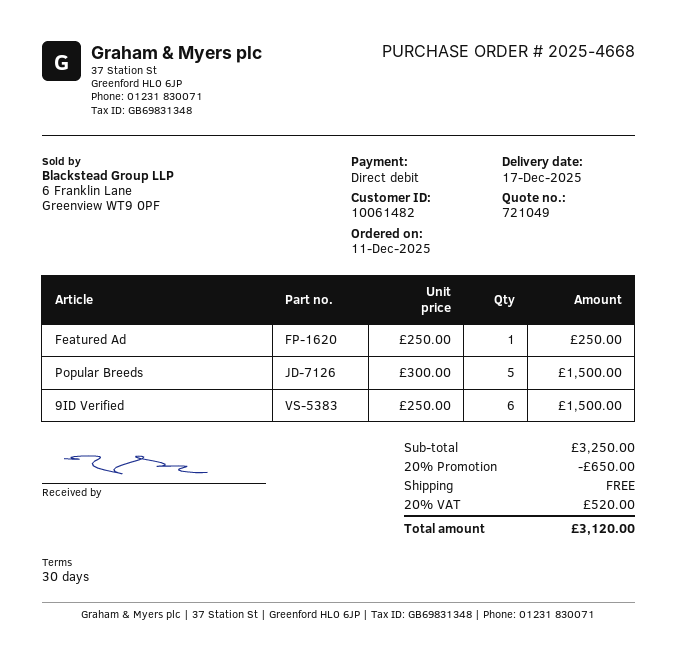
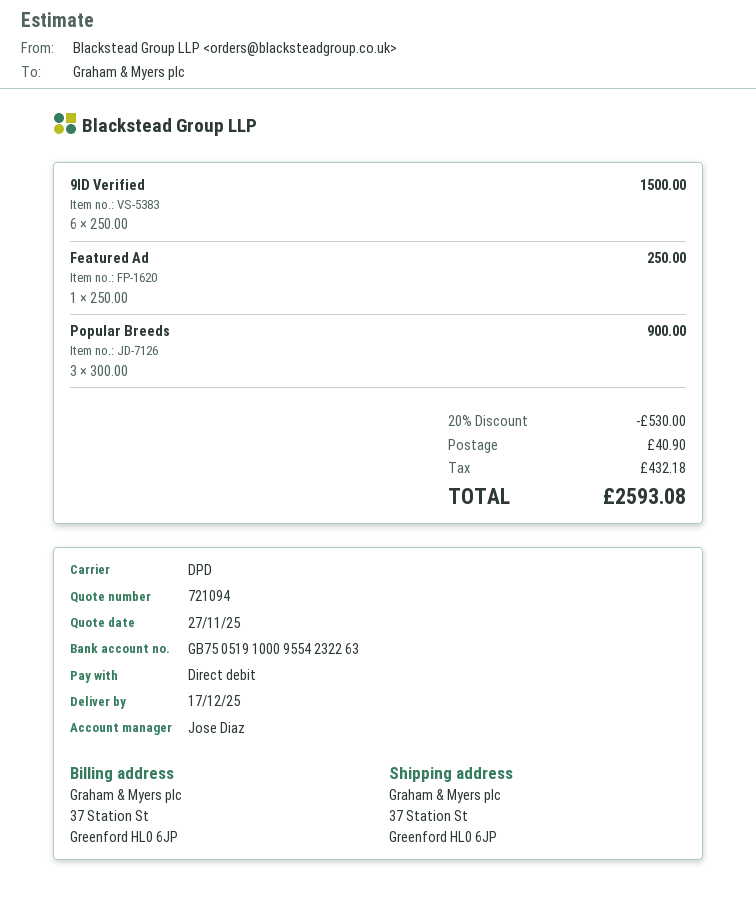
quote number: 721049 -> 721094
Popular Breeds: 5 x 300.00 = 1500.00 -> 3 x 300.00 = 900.00
discount: 20% = 650.00 -> 20% = 530.00
shipping: 0.00 -> 40.90
tax: 520.00 -> 432.18
total: 3120.00 -> 2593.08

